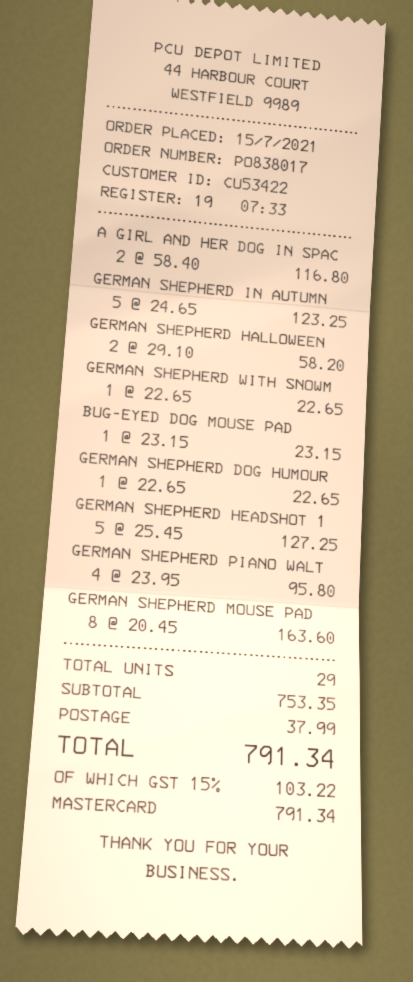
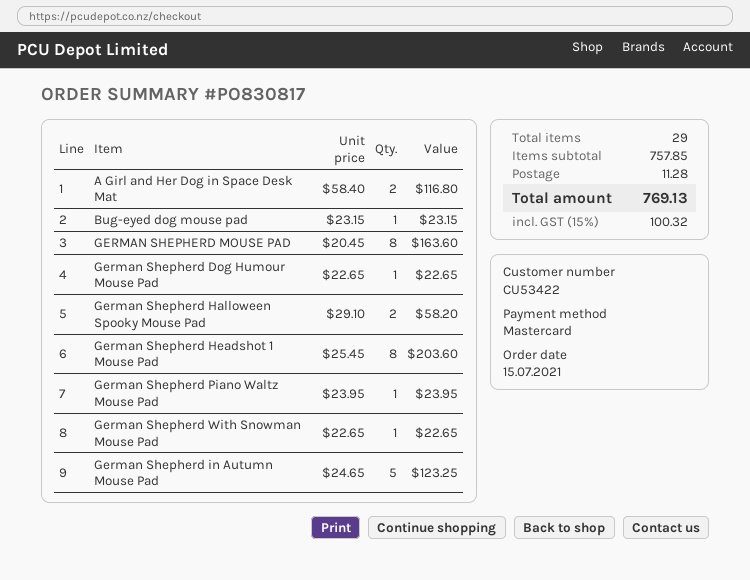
order number: PO838017 -> PO830817
GERMAN SHEPHERD HEADSHOT 1: 5 x 25.45 = 127.25 -> 8 x 25.45 = 203.60
GERMAN SHEPHERD PIANO WALT: 4 x 23.95 = 95.80 -> 1 x 23.95 = 23.95
subtotal: 753.35 -> 757.85
shipping: 37.99 -> 11.28
tax: 15% = 103.22 -> 15% = 100.32
total: 791.34 -> 769.13

